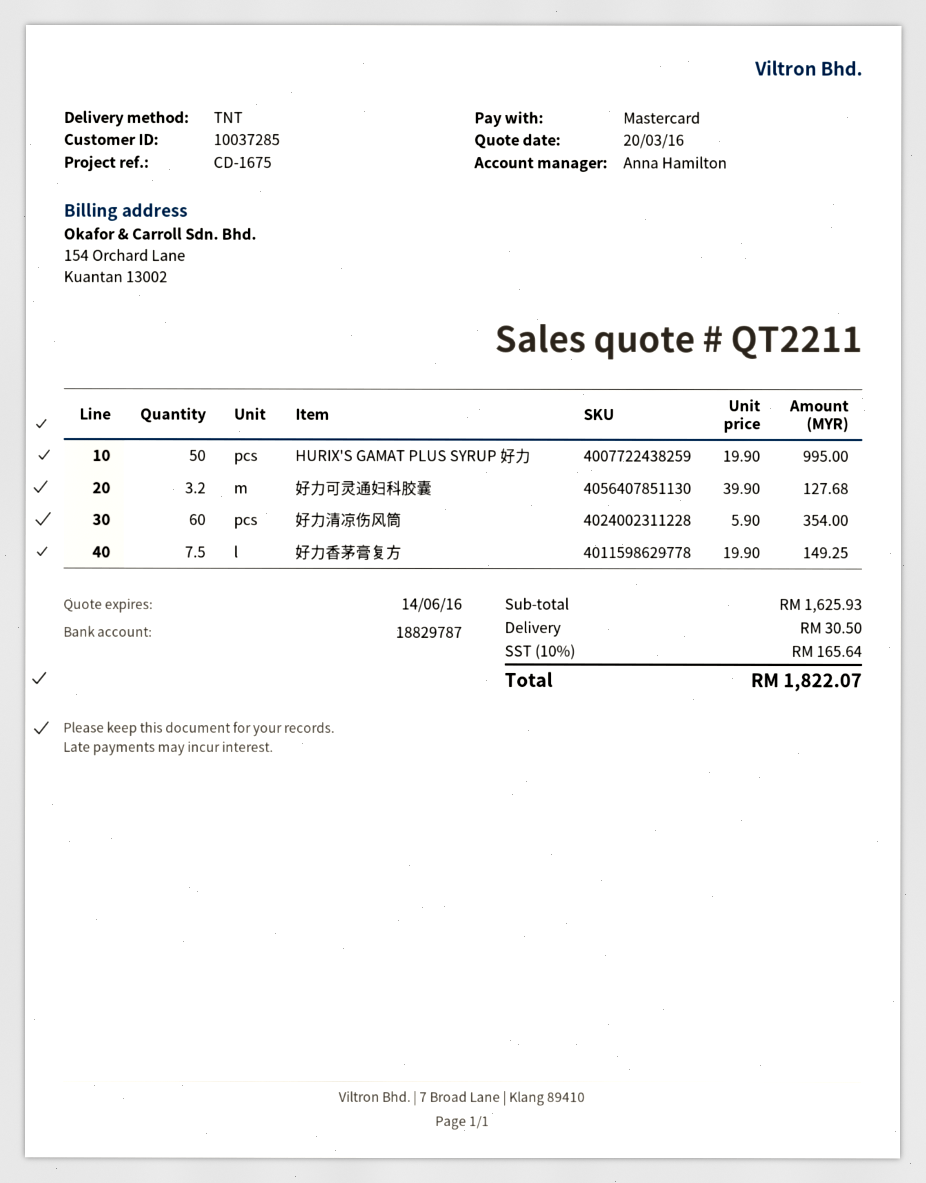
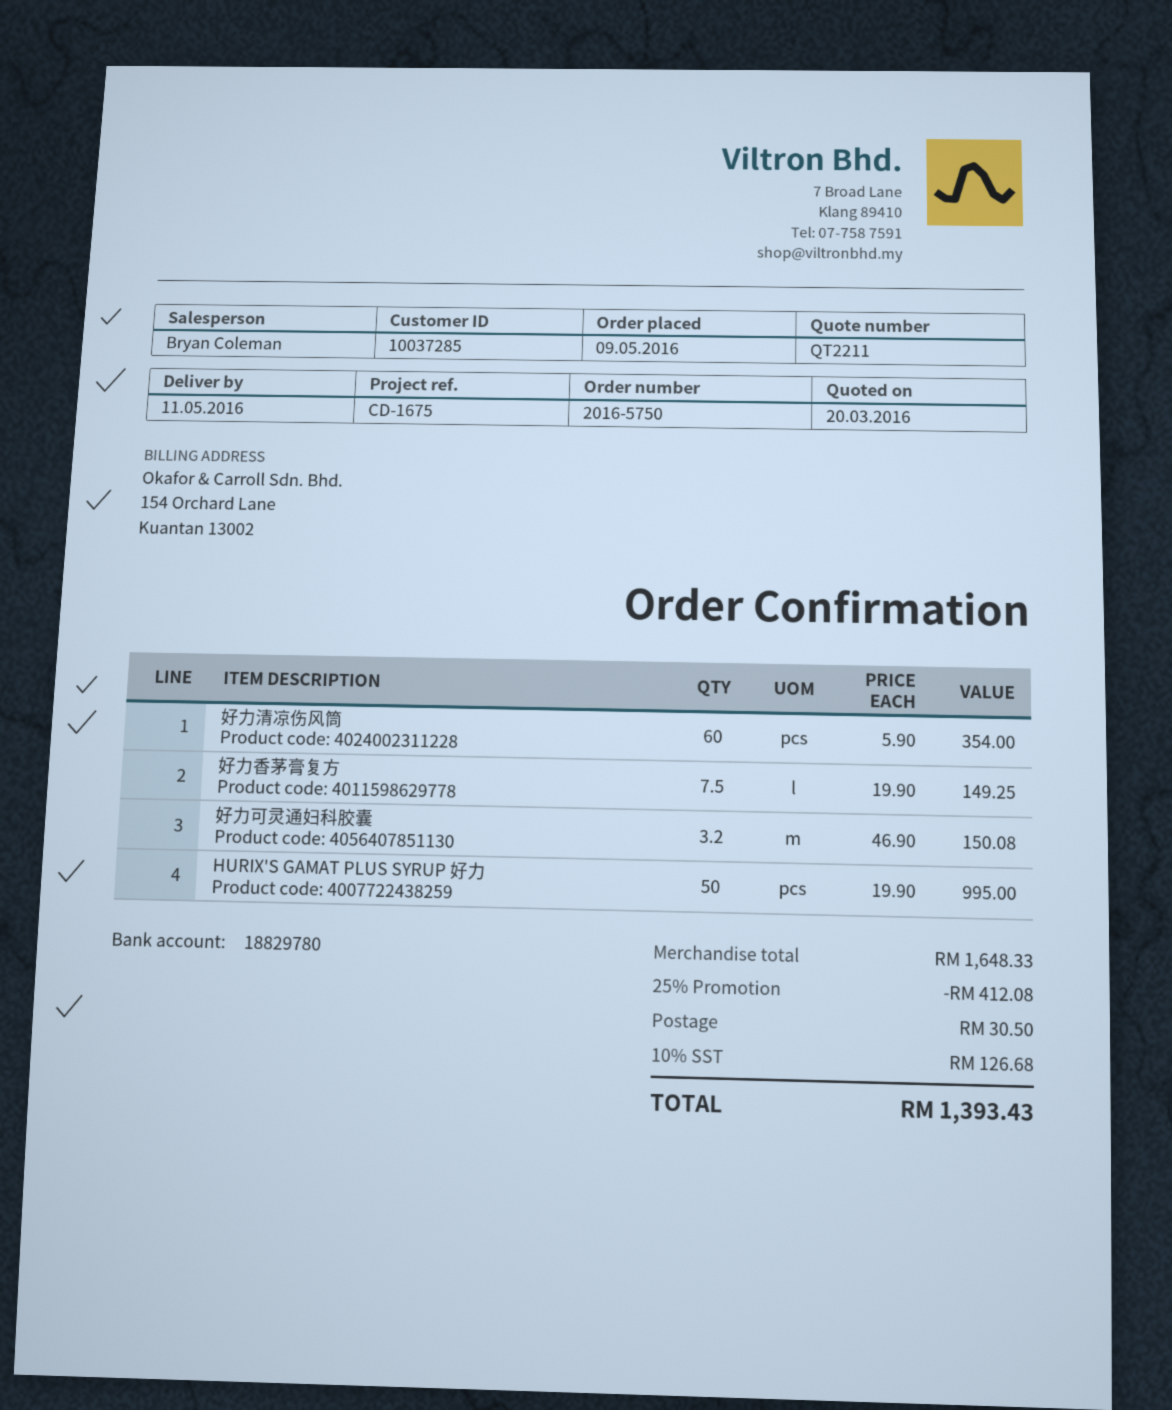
sales rep: Anna Hamilton -> Bryan Coleman
bank account: 18829787 -> 18829780
好力可灵通妇科胶囊: 3.2 x 39.90 = 127.68 -> 3.2 x 46.90 = 150.08
subtotal: 1625.93 -> 1648.33
discount: none -> 25% = 412.08
tax: 10% = 165.64 -> 10% = 126.68
total: 1822.07 -> 1393.43

